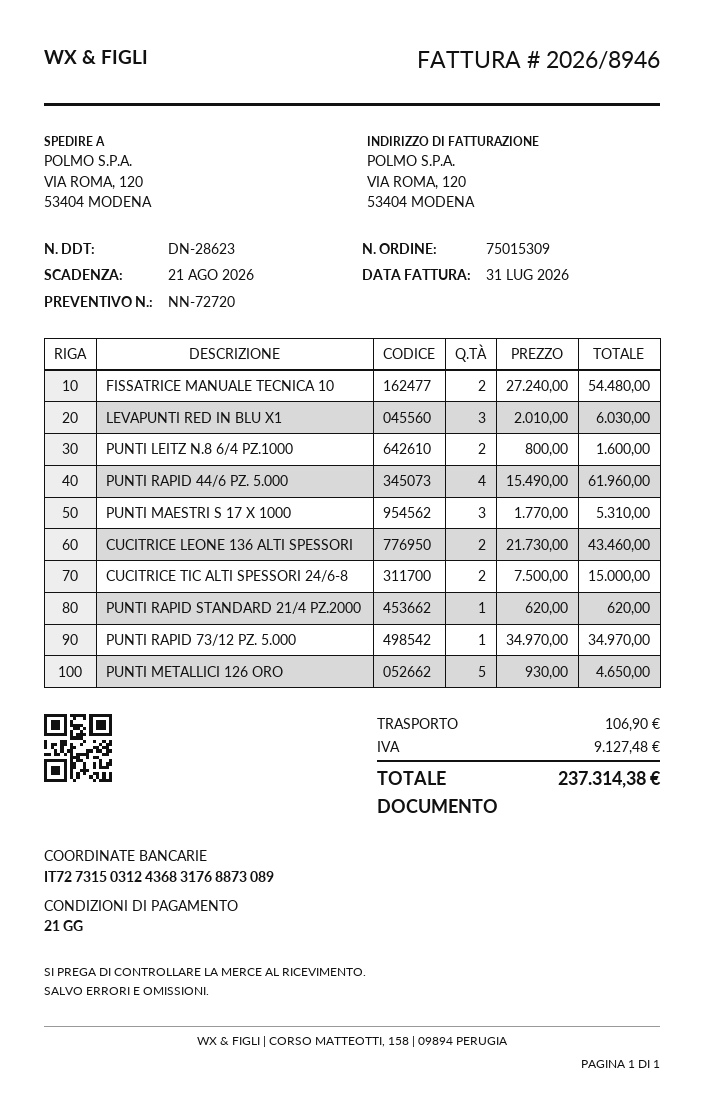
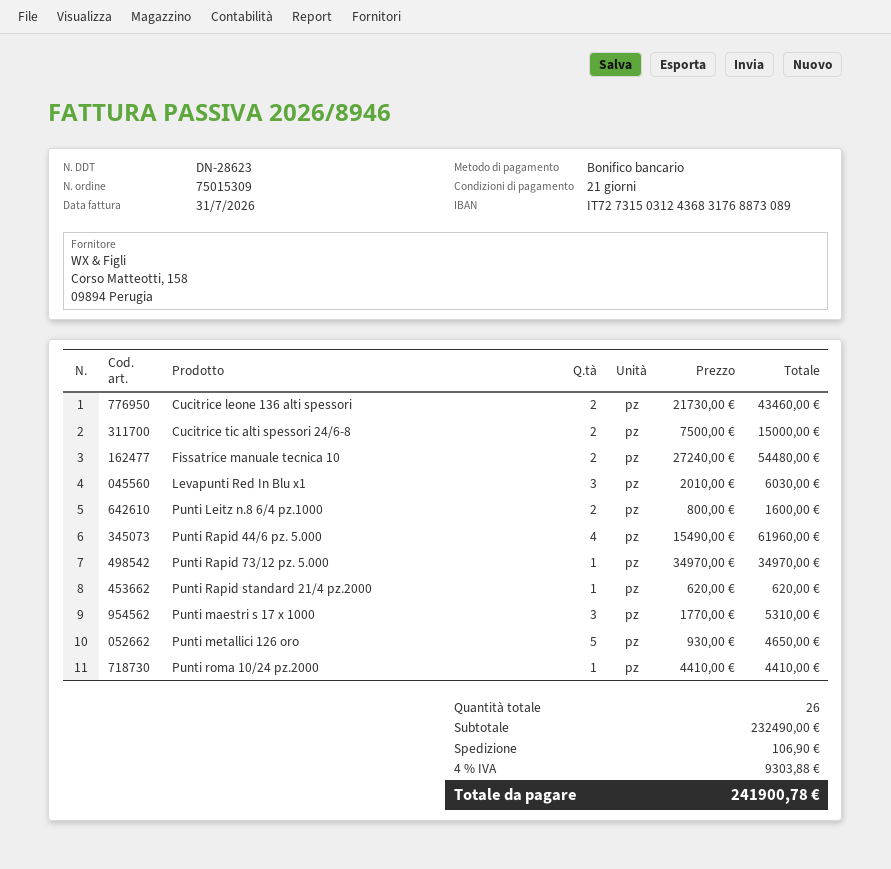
Punti roma 10/24 pz.2000: none -> 1 x 4410.00 = 4410.00
tax: 9127.48 -> 9303.88
total: 237314.38 -> 241900.78

